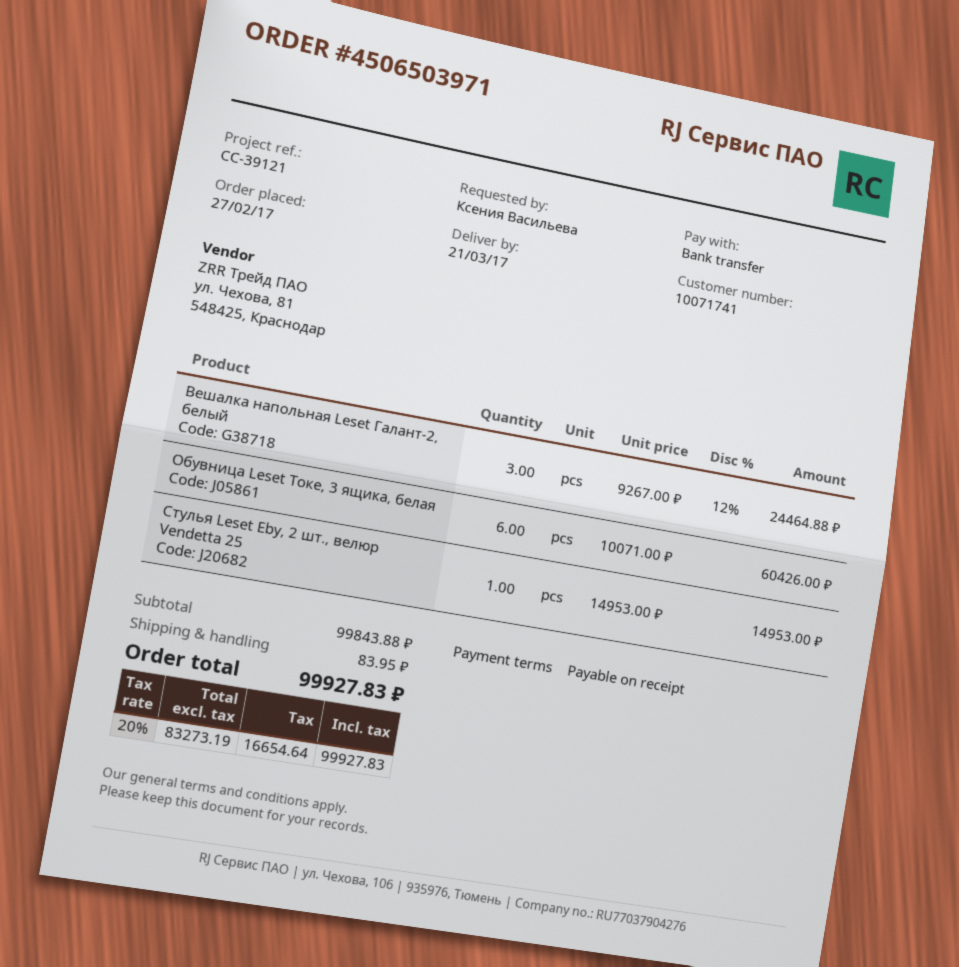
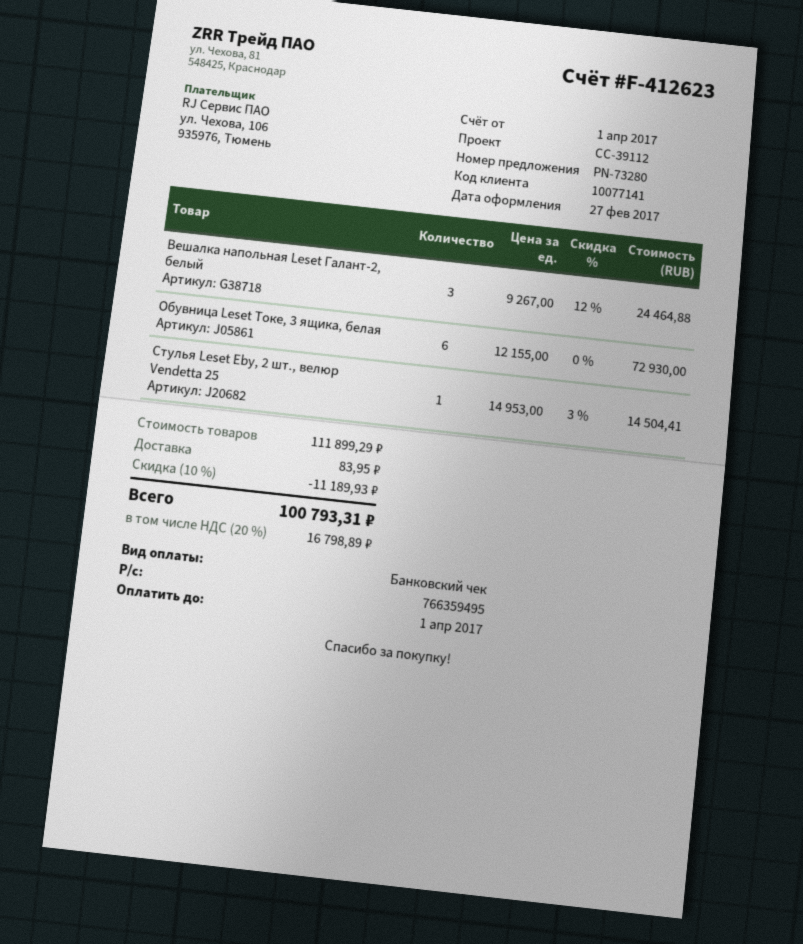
customer number: 10071741 -> 10077141
reference: CC-39121 -> CC-39112
payment method: bank transfer -> cheque
Обувница Leset Токе, 3 ящика, белая: 6 x 10071.00 = 60426.00 -> 6 x 12155.00 = 72930.00
Стулья Leset Eby, 2 шт., велюр Vendetta 25: 1 x 14953.00 = 14953.00 -> 1 x 14953.00 - 3% = 14504.41
subtotal: 99843.88 -> 111899.29
discount: none -> 10% = 11189.93
tax: 20% = 16654.64 -> 20% = 16798.89
total: 99927.83 -> 100793.31

